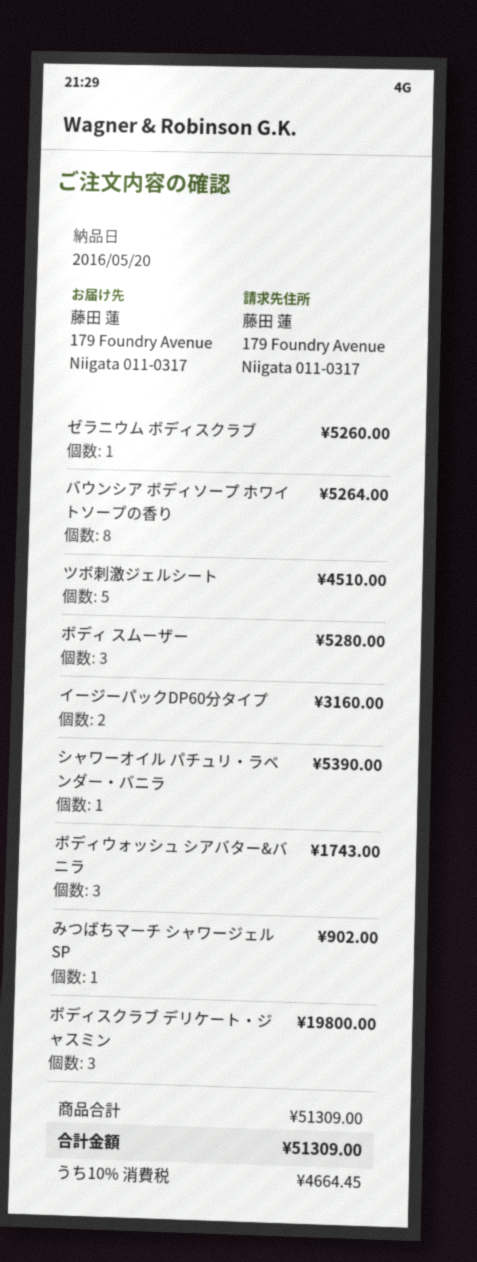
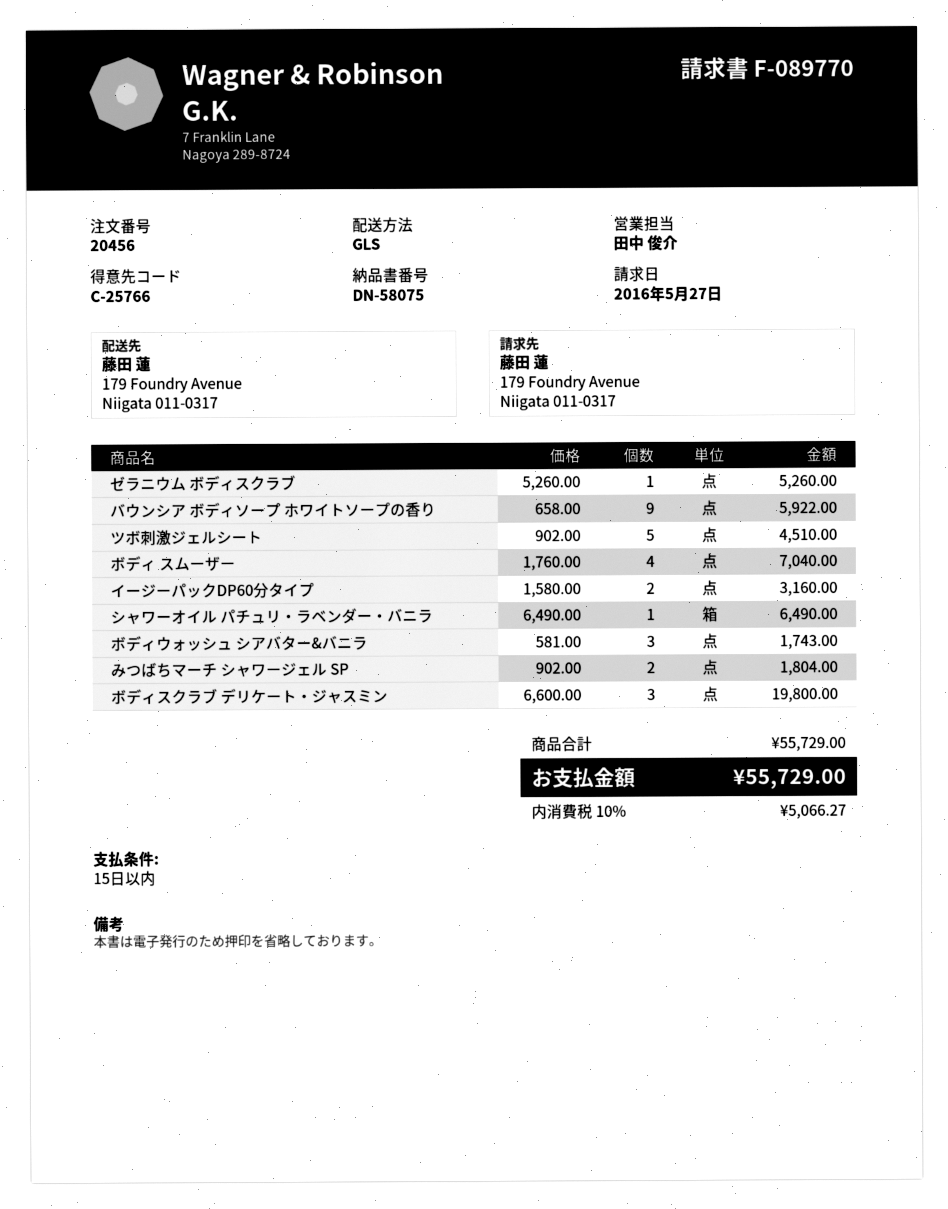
バウンシア ボディソープ ホワイトソープの香り: 8 for 5264.00 -> 9 for 5922.00
ボディ スムーザー: 3 for 5280.00 -> 4 for 7040.00
シャワーオイル パチュリ・ラベンダー・バニラ: 1 for 5390.00 -> 1 for 6490.00
みつばちマーチ シャワージェル SP: 1 for 902.00 -> 2 for 1804.00
subtotal: 51309.00 -> 55729.00
tax: 10% = 4664.45 -> 10% = 5066.27
total: 51309.00 -> 55729.00

